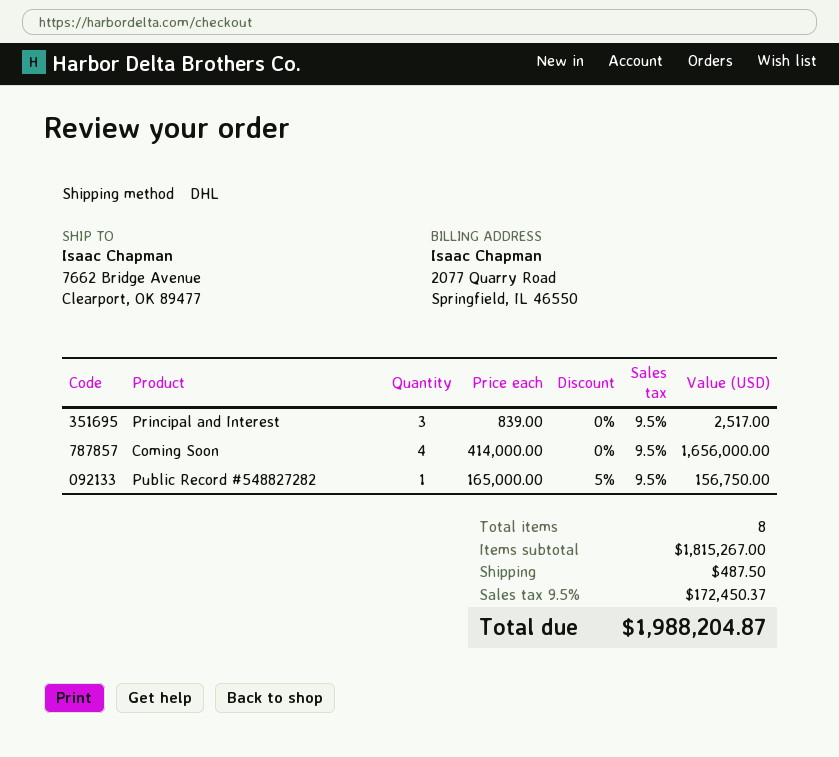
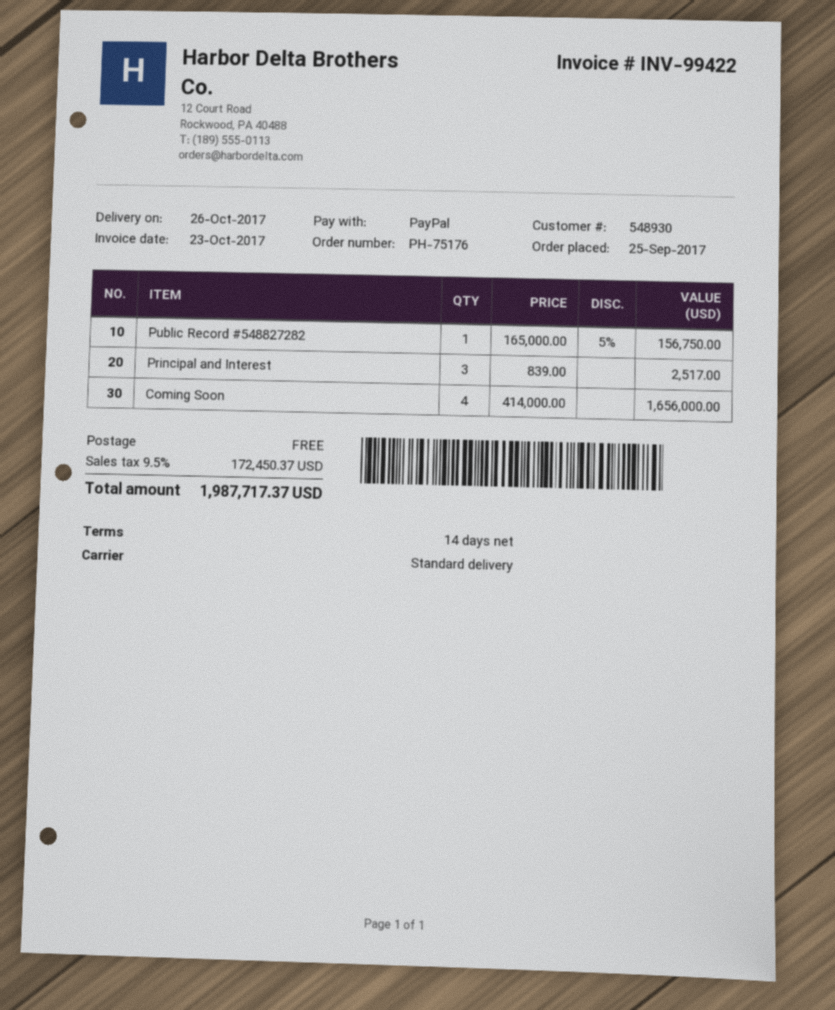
shipping method: DHL -> standard
shipping: 487.50 -> 0.00
total: 1988204.87 -> 1987717.37

